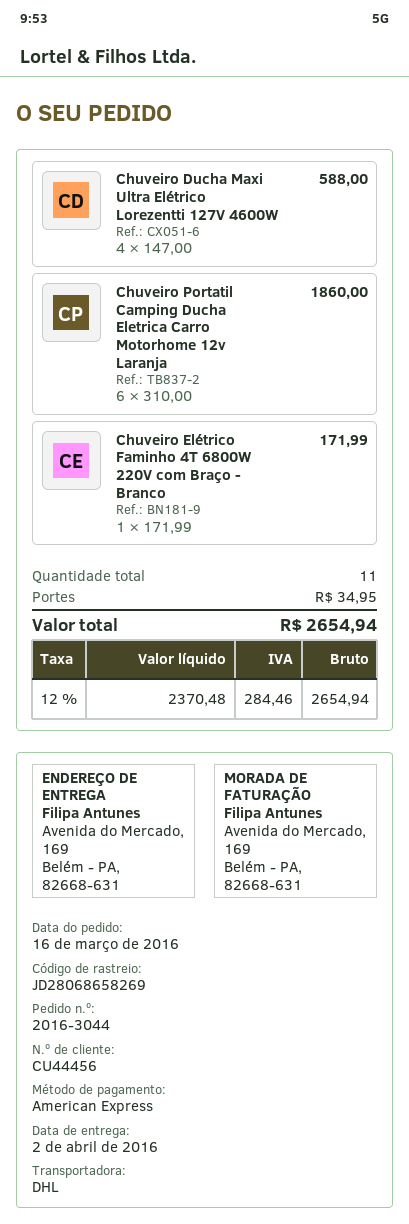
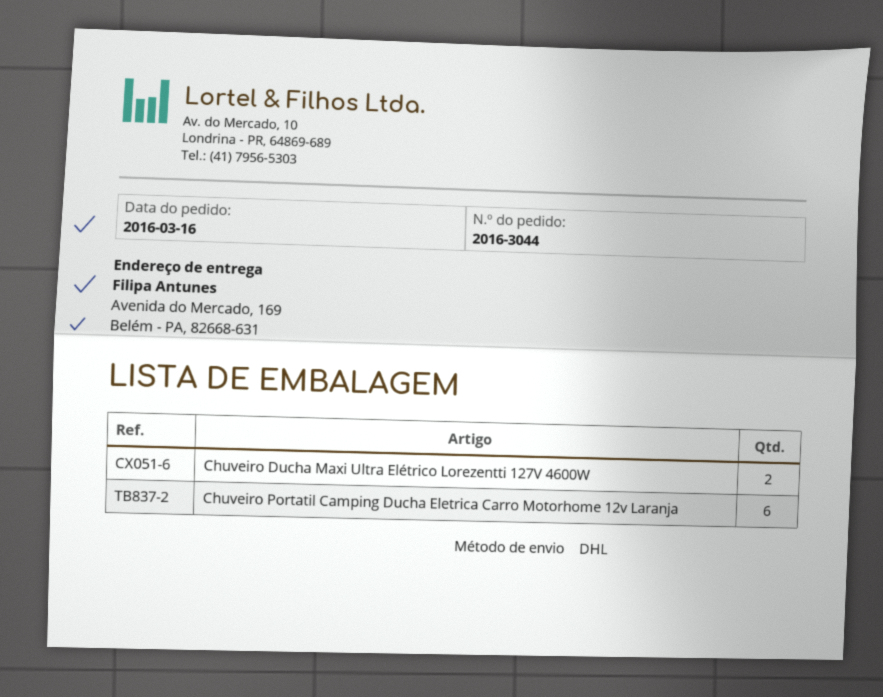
Chuveiro Ducha Maxi Ultra Elétrico Lorezentti 127V 4600W: 4 -> 2
Chuveiro Elétrico Faminho 4T 6800W 220V com Braço - Branco: 1 -> none

